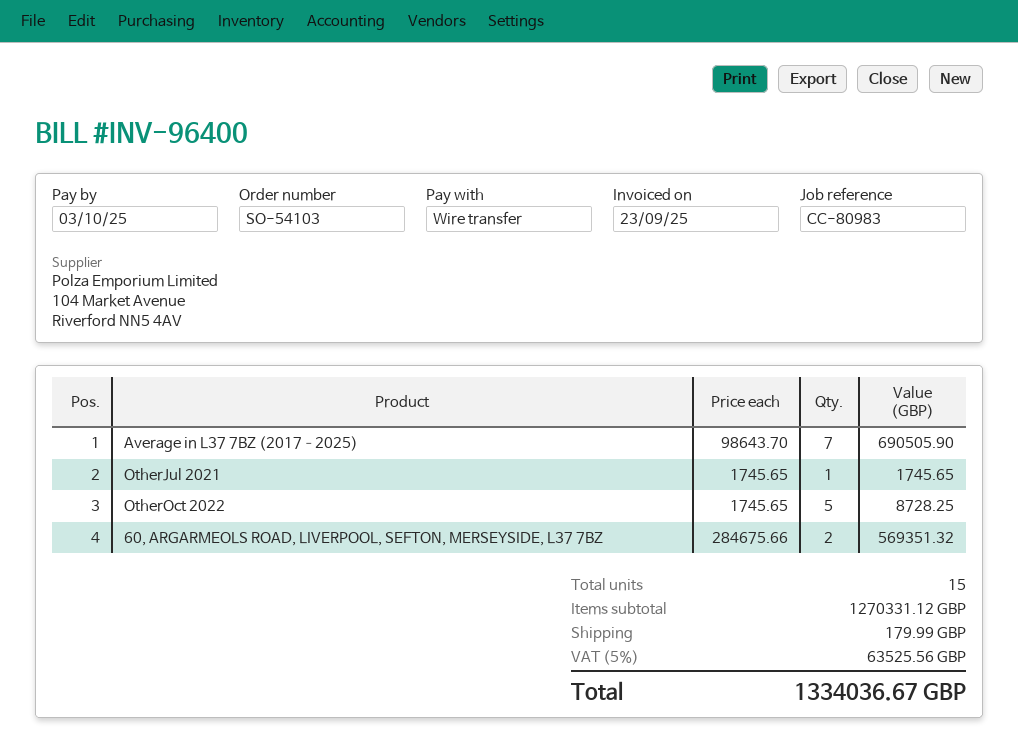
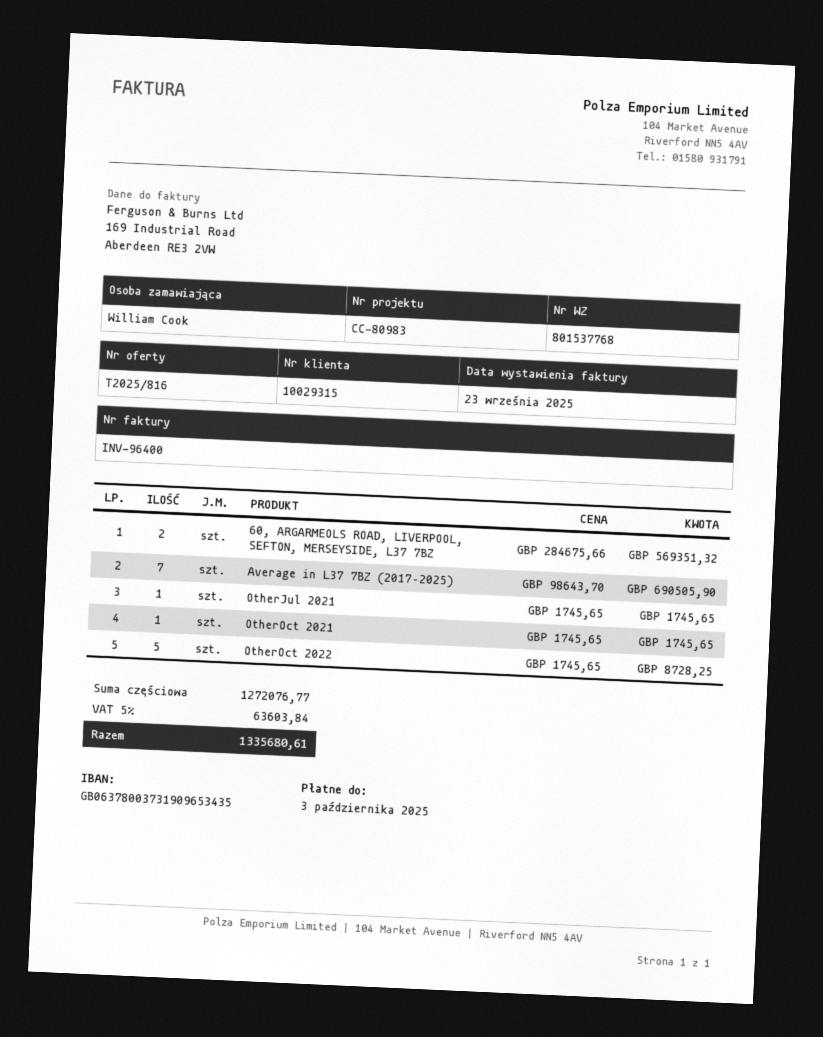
OtherOct 2021: none -> 1 x 1745.65 = 1745.65
subtotal: 1270331.12 -> 1272076.77
shipping: 179.99 -> none
tax: 5% = 63525.56 -> 5% = 63603.84
total: 1334036.67 -> 1335680.61

